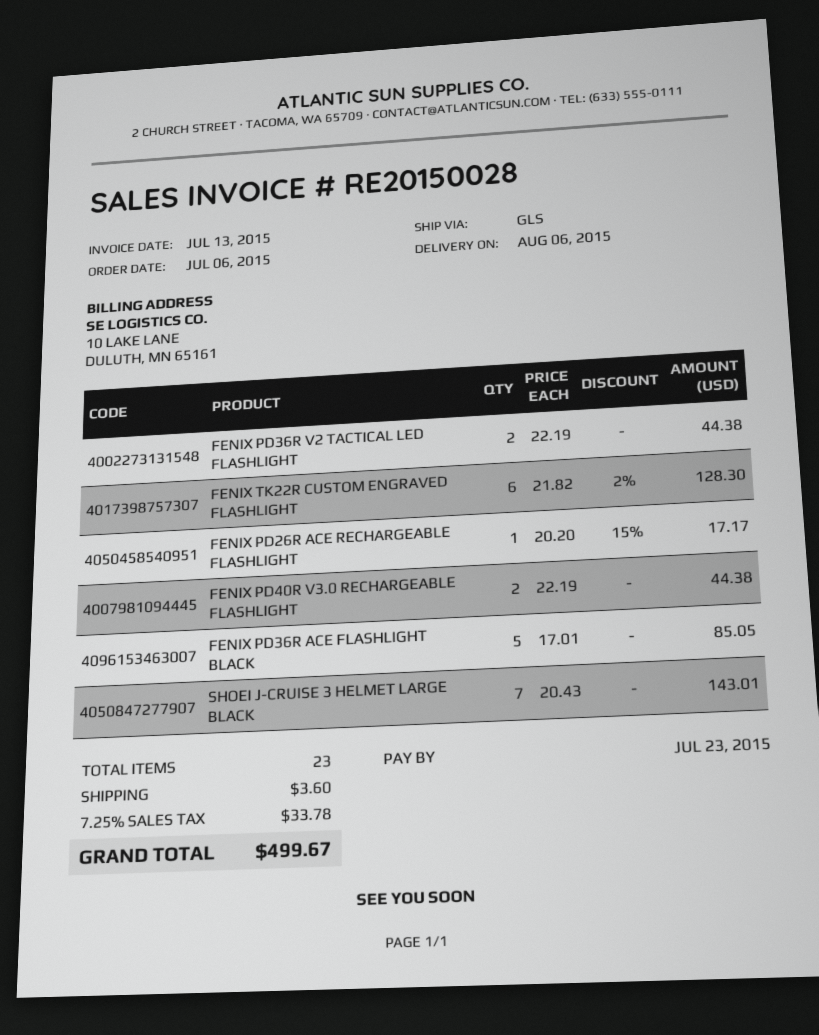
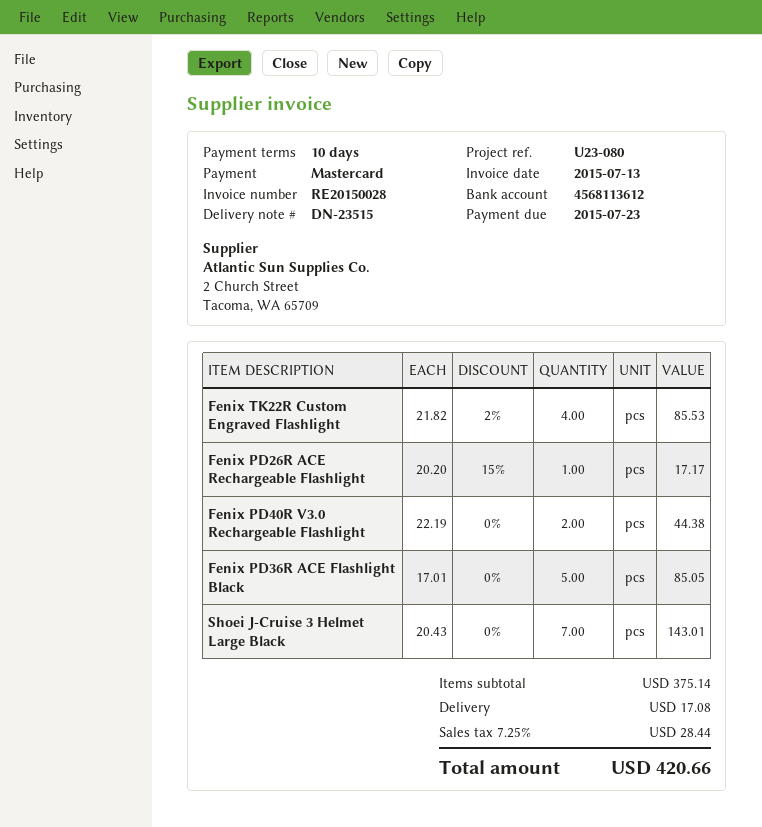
FENIX PD36R V2 TACTICAL LED FLASHLIGHT: 2 x 22.19 = 44.38 -> none
FENIX TK22R CUSTOM ENGRAVED FLASHLIGHT: 6 x 21.82 - 2% = 128.30 -> 4 x 21.82 - 2% = 85.53
shipping: 3.60 -> 17.08
tax: 7.25% = 33.78 -> 7.25% = 28.44
total: 499.67 -> 420.66

